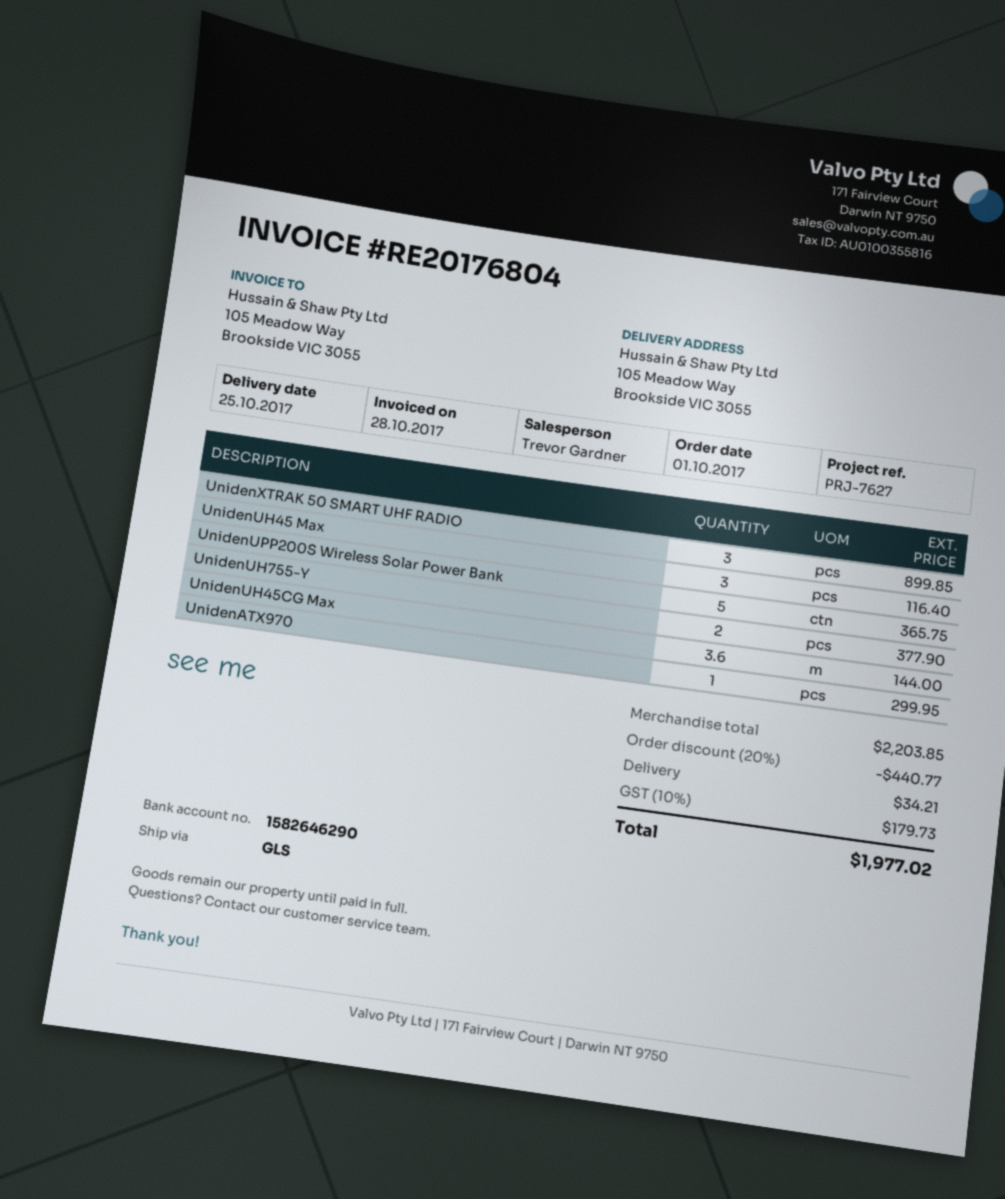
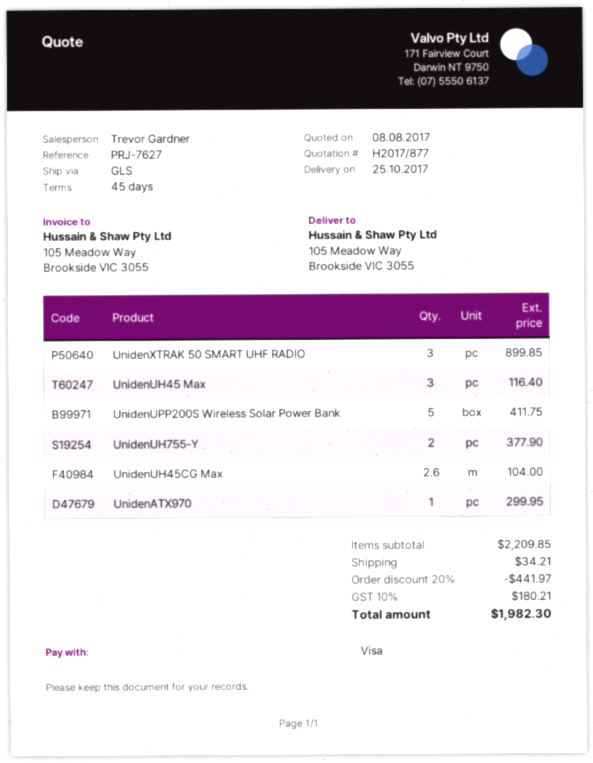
UnidenUPP200S Wireless Solar Power Bank: 5 for 365.75 -> 5 for 411.75
UnidenUH45CG Max: 3.6 for 144.00 -> 2.6 for 104.00
subtotal: 2203.85 -> 2209.85
discount: 20% = 440.77 -> 20% = 441.97
tax: 10% = 179.73 -> 10% = 180.21
total: 1977.02 -> 1982.30

